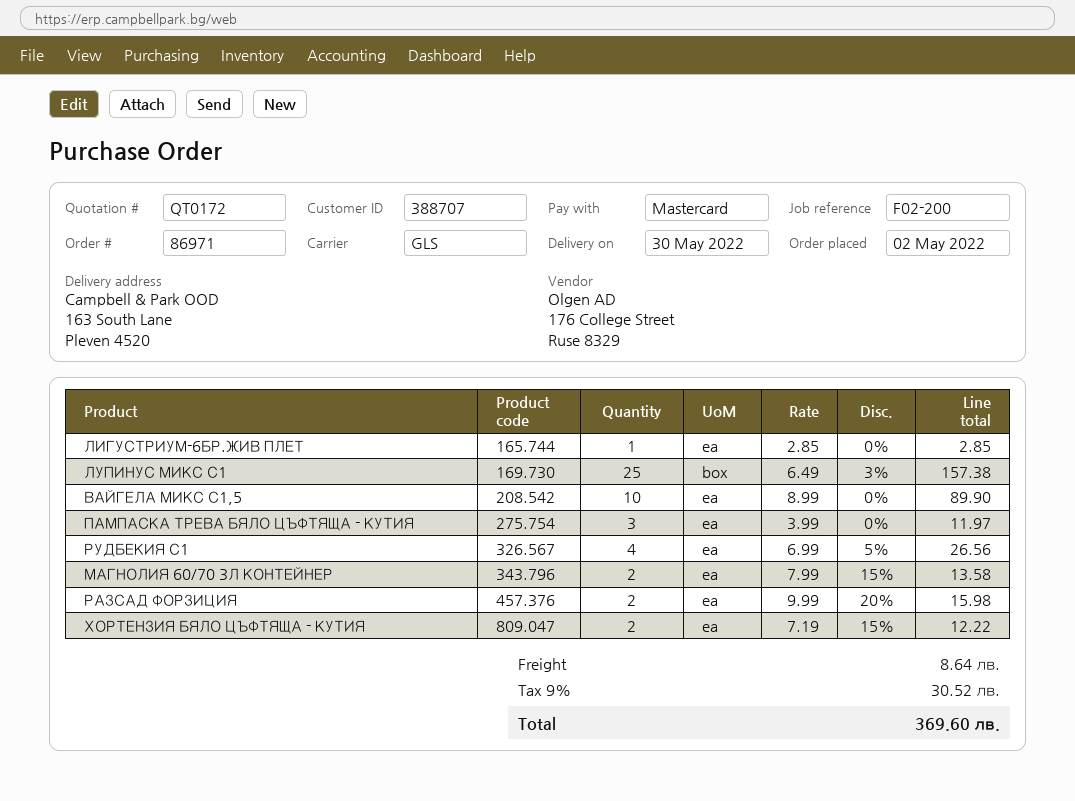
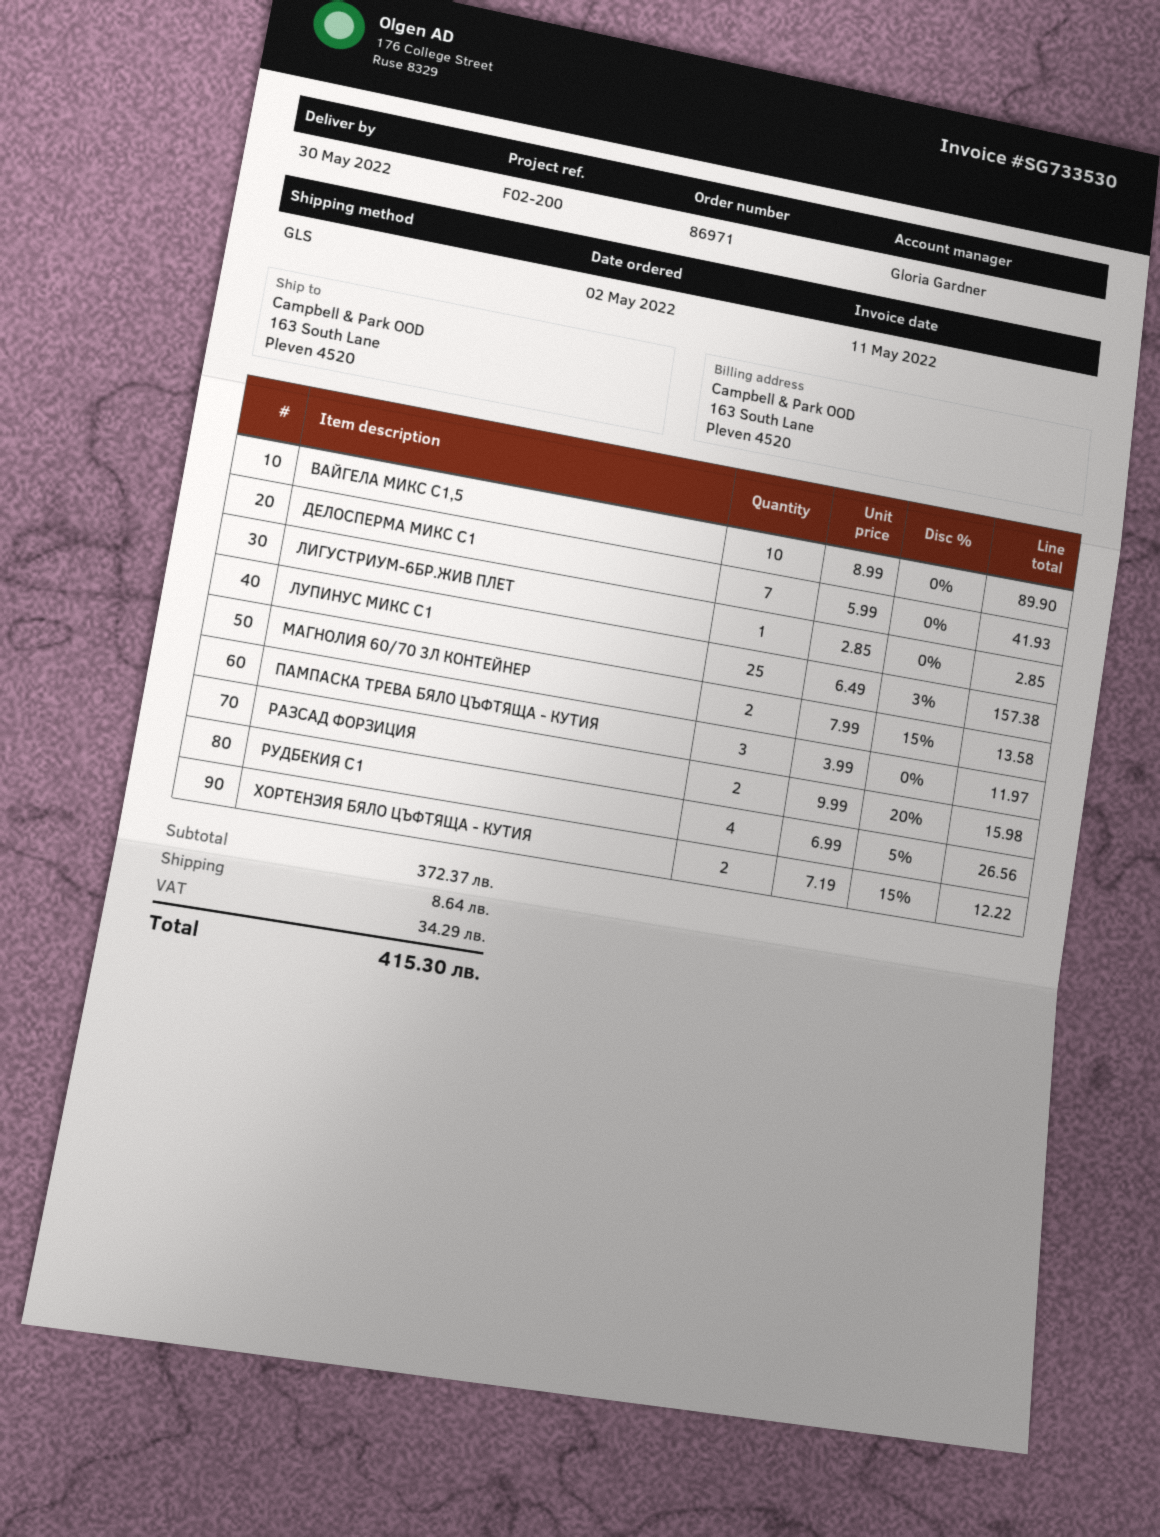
ДЕЛОСПЕРМА МИКС С1: none -> 7 x 5.99 = 41.93
tax: 30.52 -> 34.29
total: 369.60 -> 415.30

